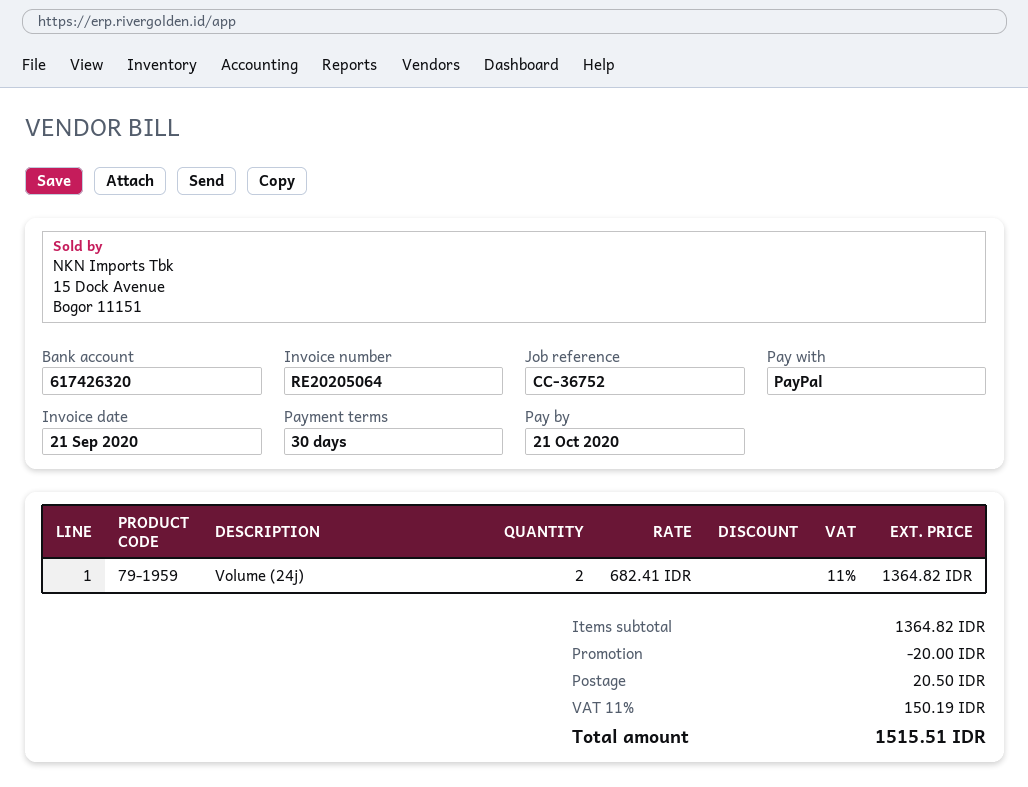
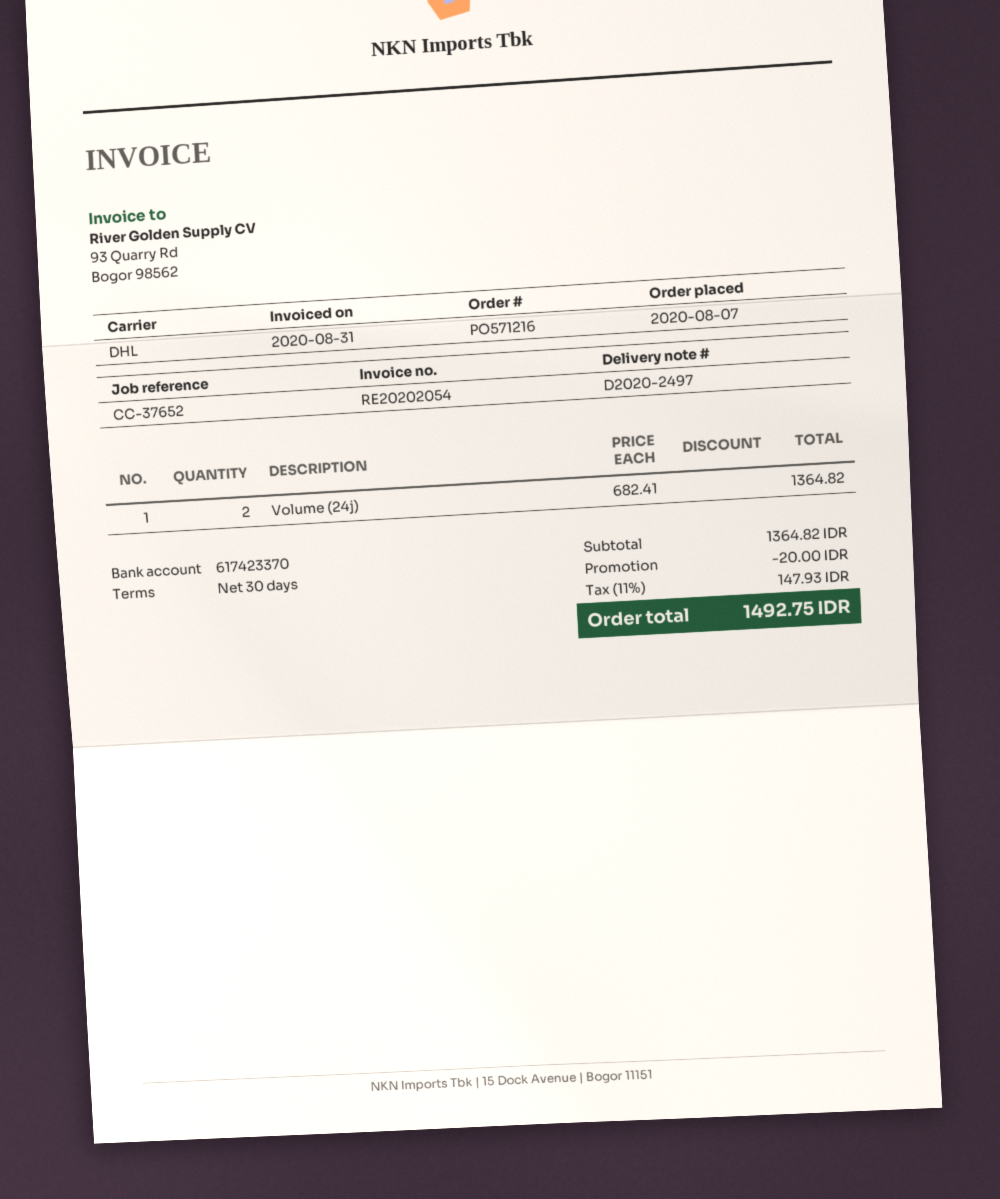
invoice number: RE20205064 -> RE20202054
invoice date: 2020-09-21 -> 2020-08-31
reference: CC-36752 -> CC-37652
bank account: 617426320 -> 617423370
shipping: 20.50 -> none
tax: 11% = 150.19 -> 11% = 147.93
total: 1515.51 -> 1492.75

